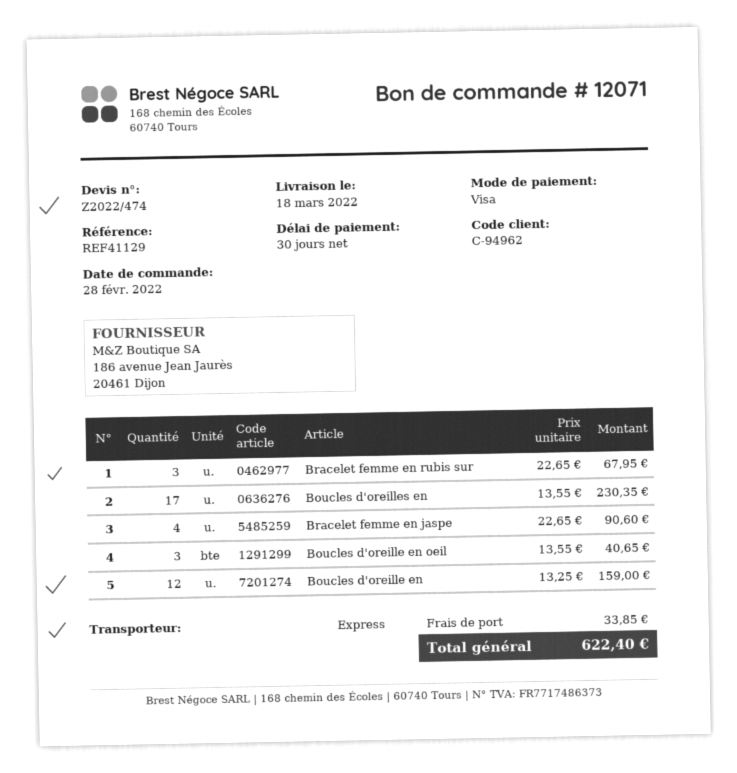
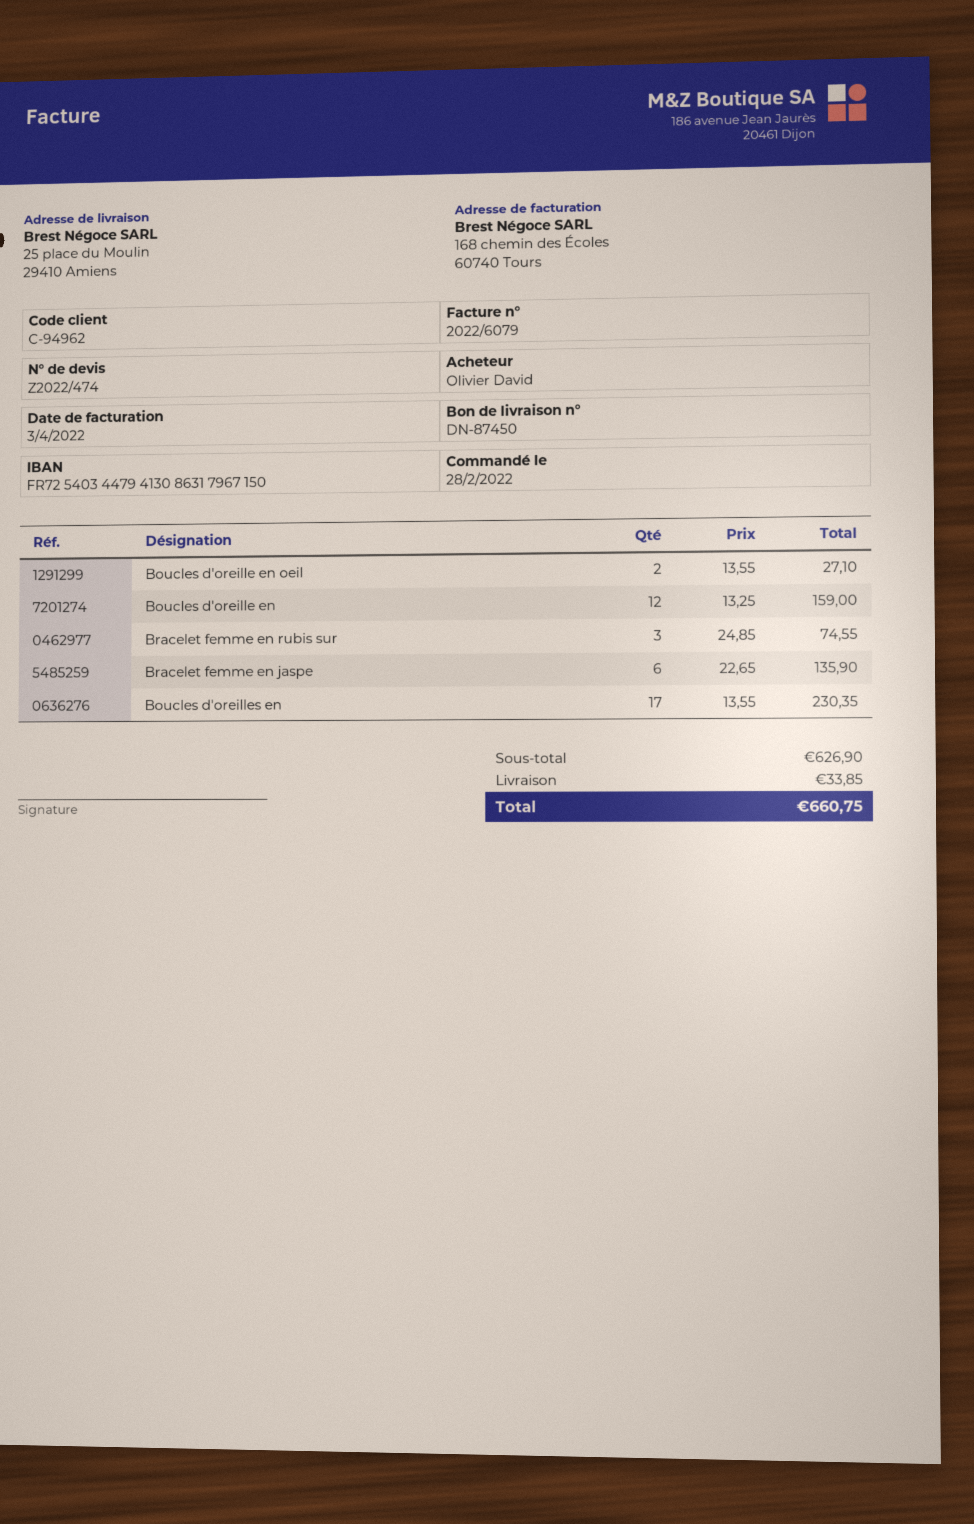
Bracelet femme en rubis sur: 3 x 22.65 = 67.95 -> 3 x 24.85 = 74.55
Bracelet femme en jaspe: 4 x 22.65 = 90.60 -> 6 x 22.65 = 135.90
Boucles d'oreille en oeil: 3 x 13.55 = 40.65 -> 2 x 13.55 = 27.10
total: 622.40 -> 660.75

